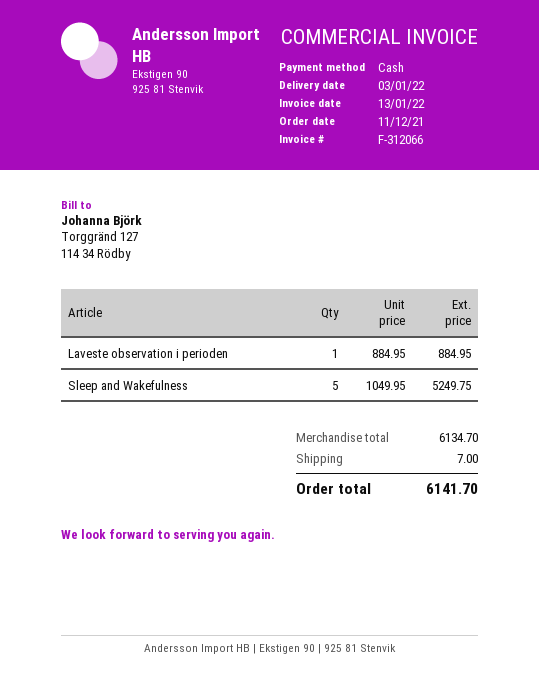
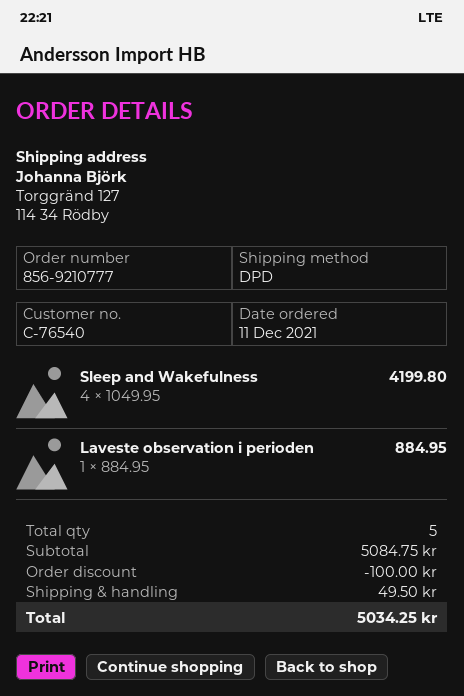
Sleep and Wakefulness: 5 x 1049.95 = 5249.75 -> 4 x 1049.95 = 4199.80
subtotal: 6134.70 -> 5084.75
discount: none -> 100.00
shipping: 7.00 -> 49.50
total: 6141.70 -> 5034.25

